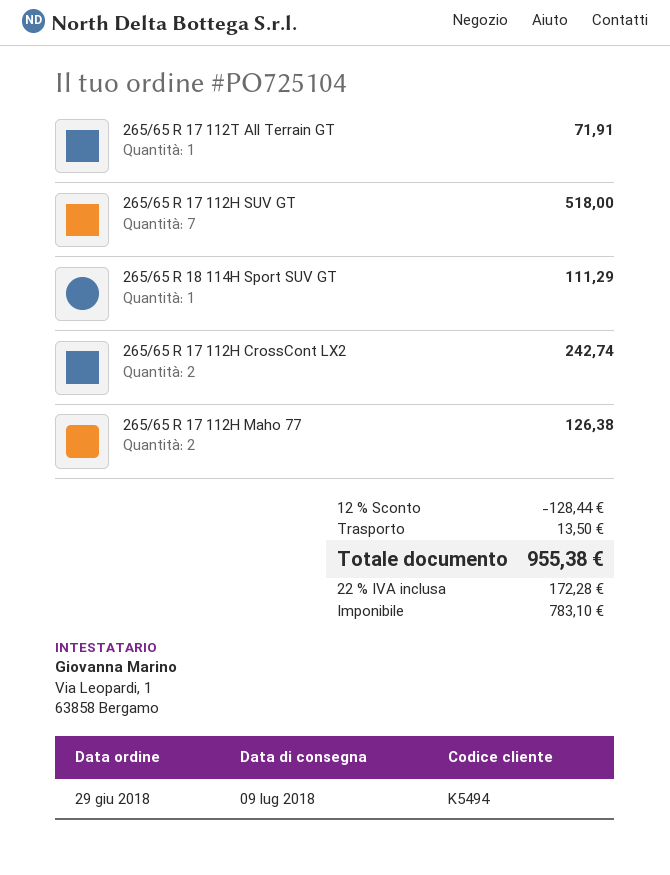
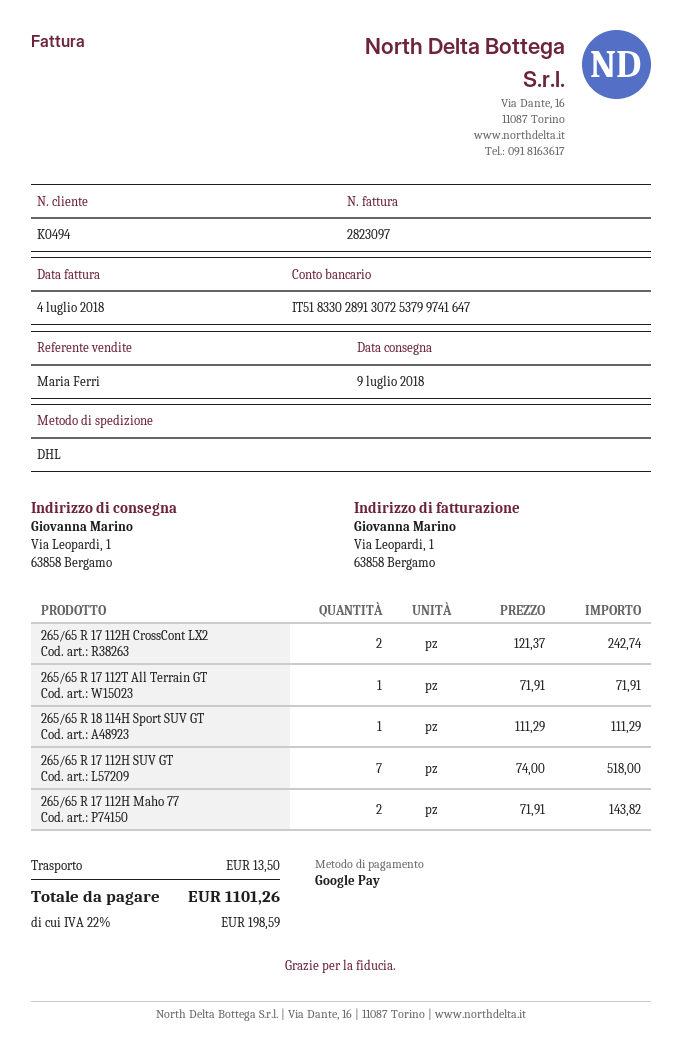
customer number: K5494 -> K0494
265/65 R 17 112H Maho 77: 2 for 126.38 -> 2 for 143.82
discount: 12% = 128.44 -> none
tax: 22% = 172.28 -> 22% = 198.59
total: 955.38 -> 1101.26

